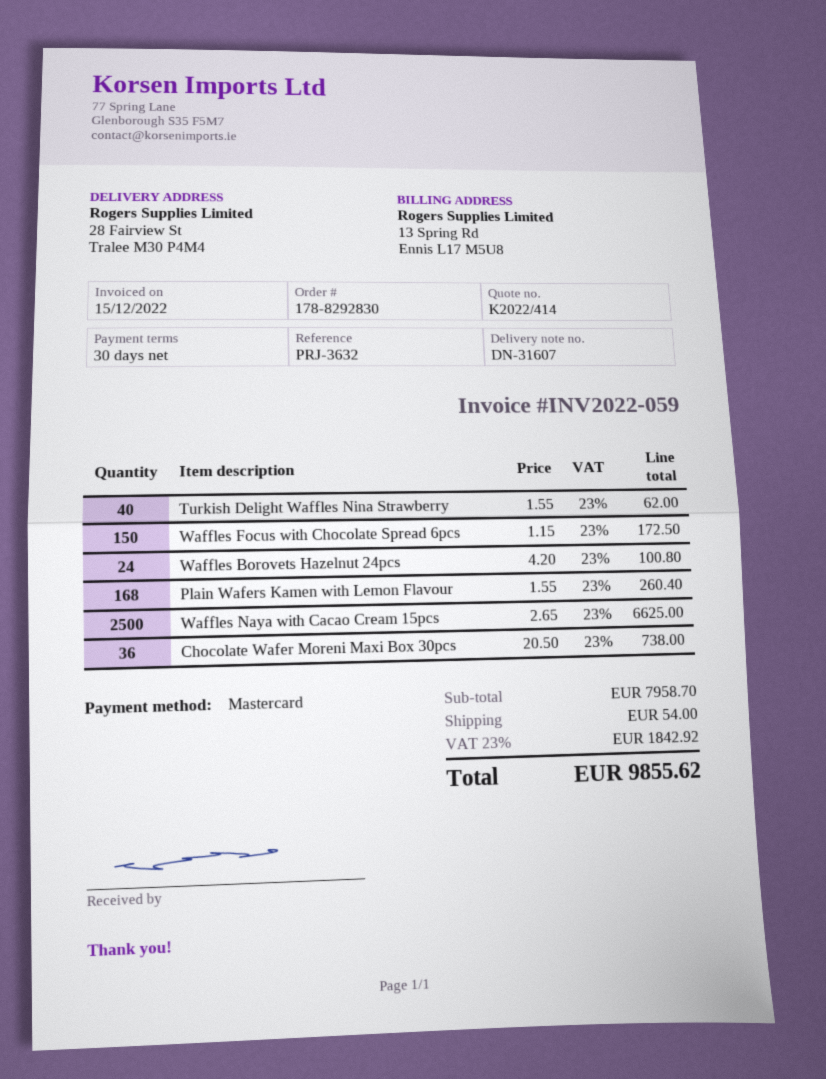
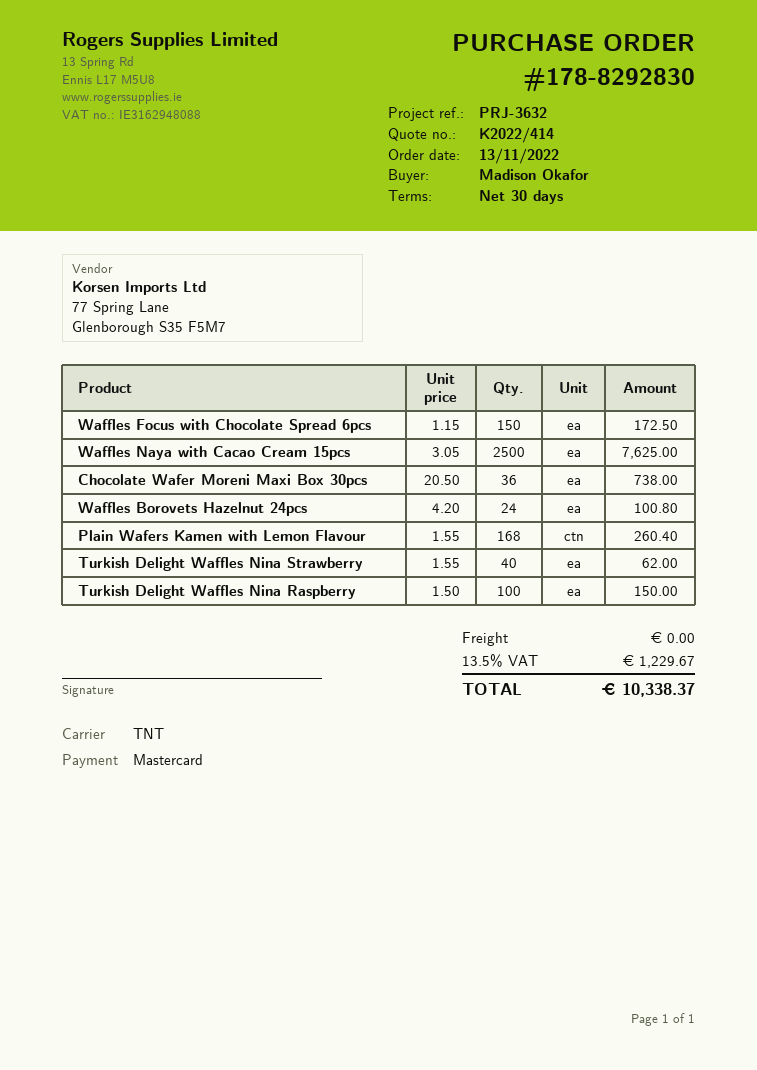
Waffles Naya with Cacao Cream 15pcs: 2500 x 2.65 = 6625.00 -> 2500 x 3.05 = 7625.00
Turkish Delight Waffles Nina Raspberry: none -> 100 x 1.50 = 150.00
shipping: 54.00 -> 0.00
tax: 23% = 1842.92 -> 13.5% = 1229.67
total: 9855.62 -> 10338.37

